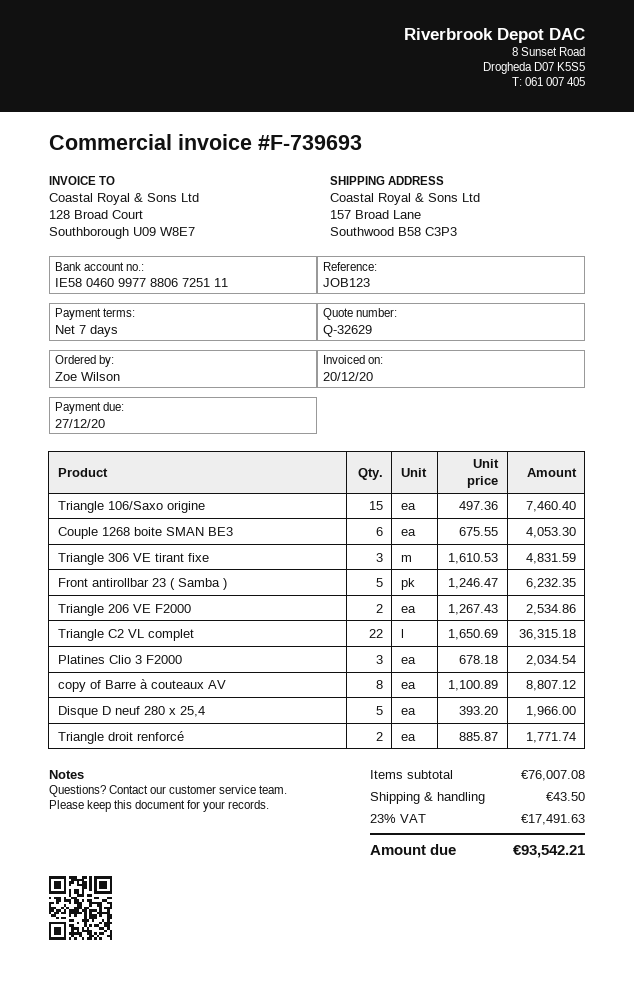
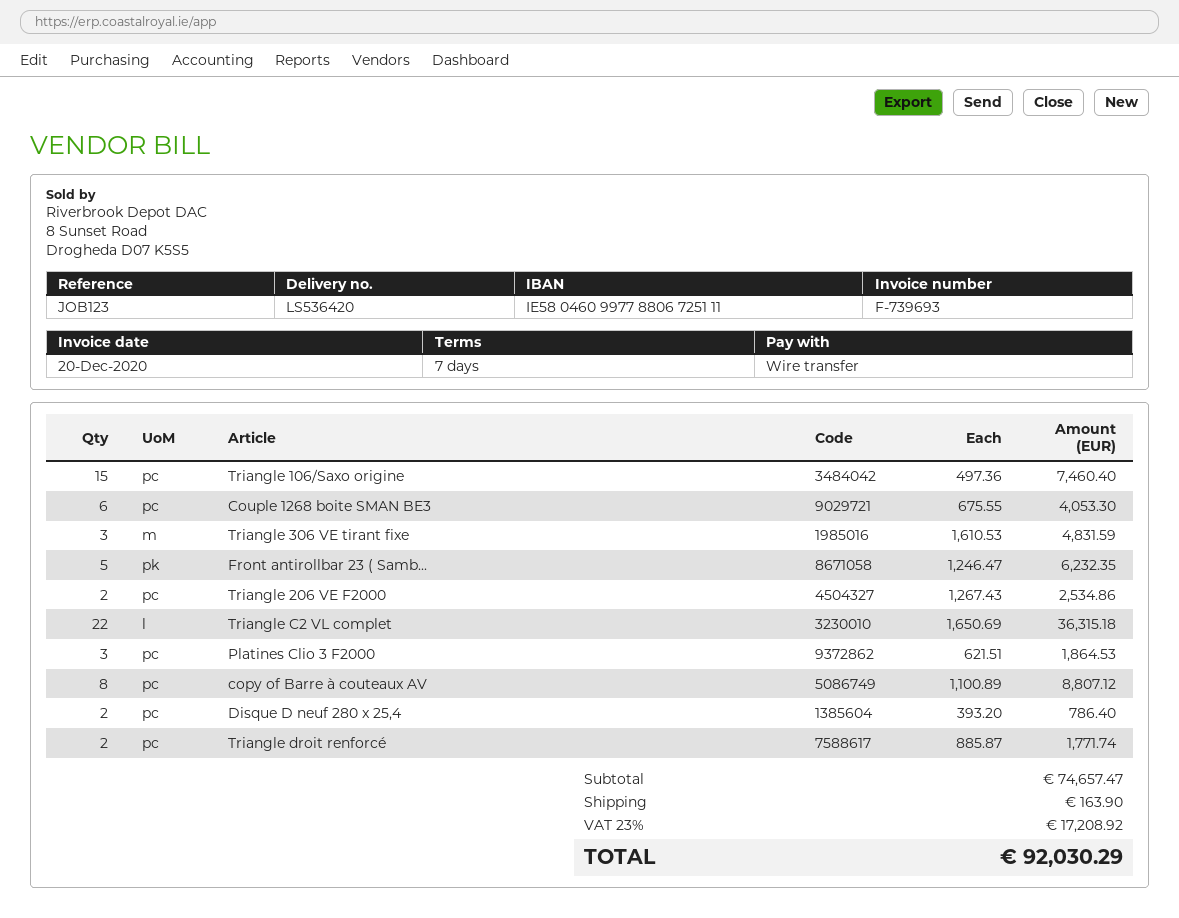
Platines Clio 3 F2000: 3 x 678.18 = 2034.54 -> 3 x 621.51 = 1864.53
Disque D neuf 280 x 25,4: 5 x 393.20 = 1966.00 -> 2 x 393.20 = 786.40
subtotal: 76007.08 -> 74657.47
shipping: 43.50 -> 163.90
tax: 23% = 17491.63 -> 23% = 17208.92
total: 93542.21 -> 92030.29

